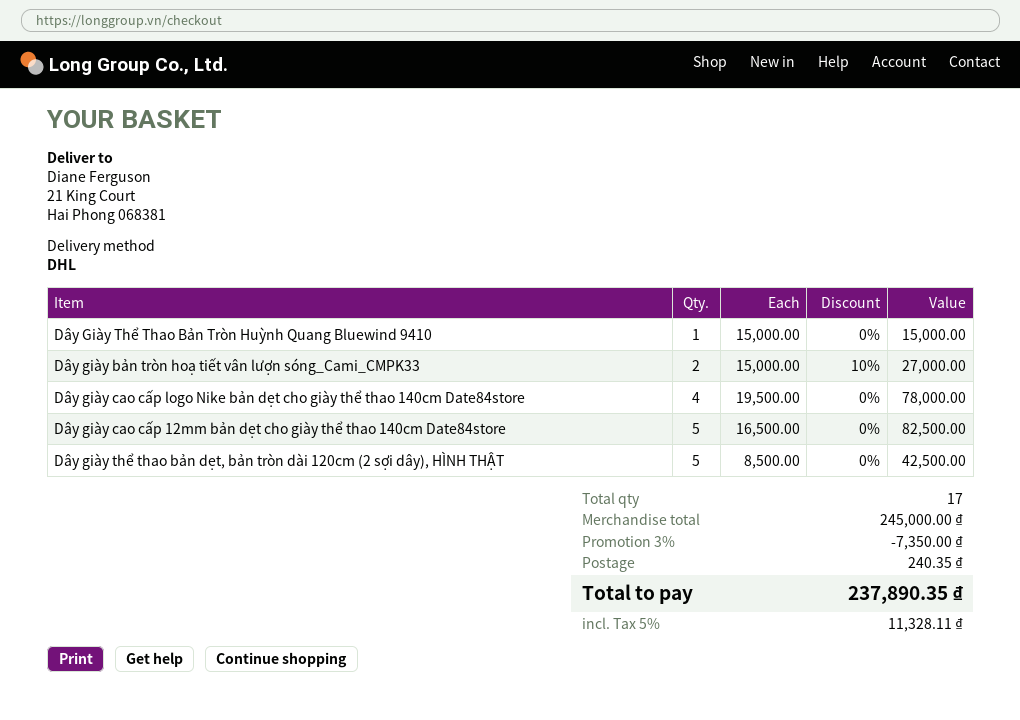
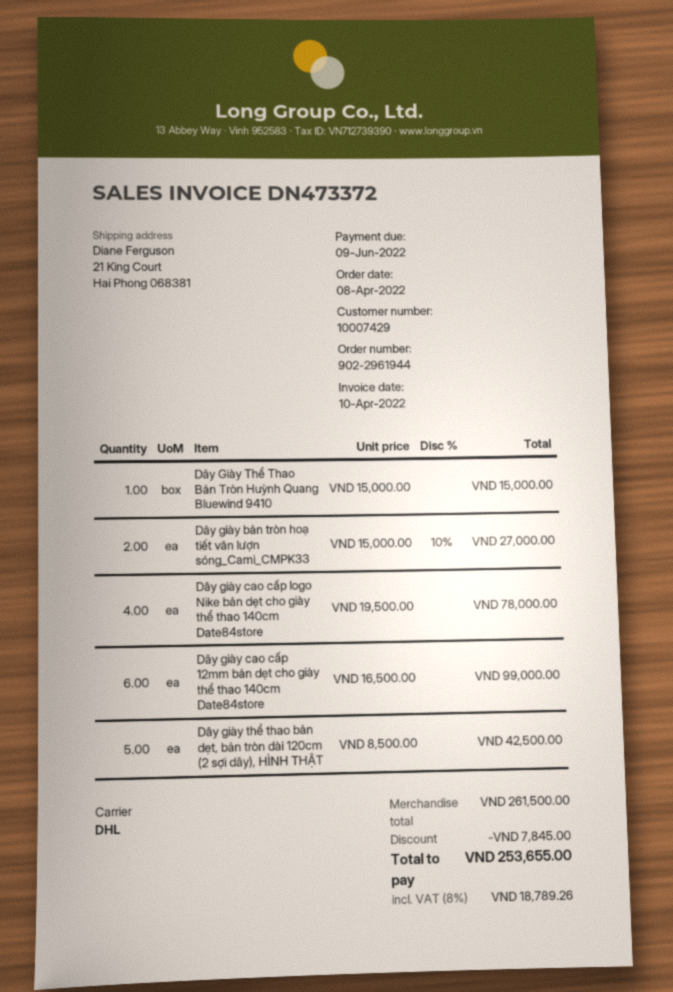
Dây giày cao cấp 12mm bản dẹt cho giày thể thao 140cm Date84store: 5 x 16500.00 = 82500.00 -> 6 x 16500.00 = 99000.00
subtotal: 245000.00 -> 261500.00
discount: 7350.00 -> 7845.00
shipping: 240.35 -> none
tax: 5% = 11328.11 -> 8% = 18789.26
total: 237890.35 -> 253655.00

